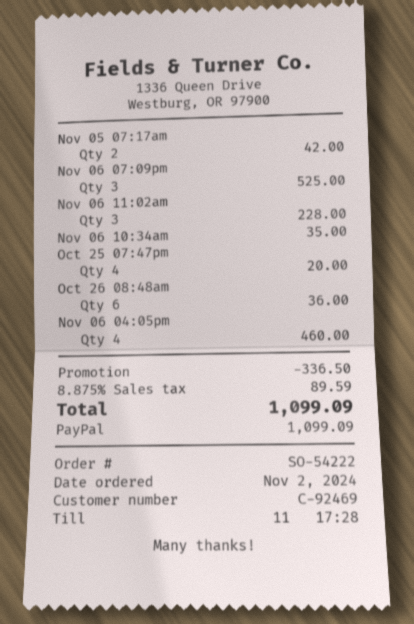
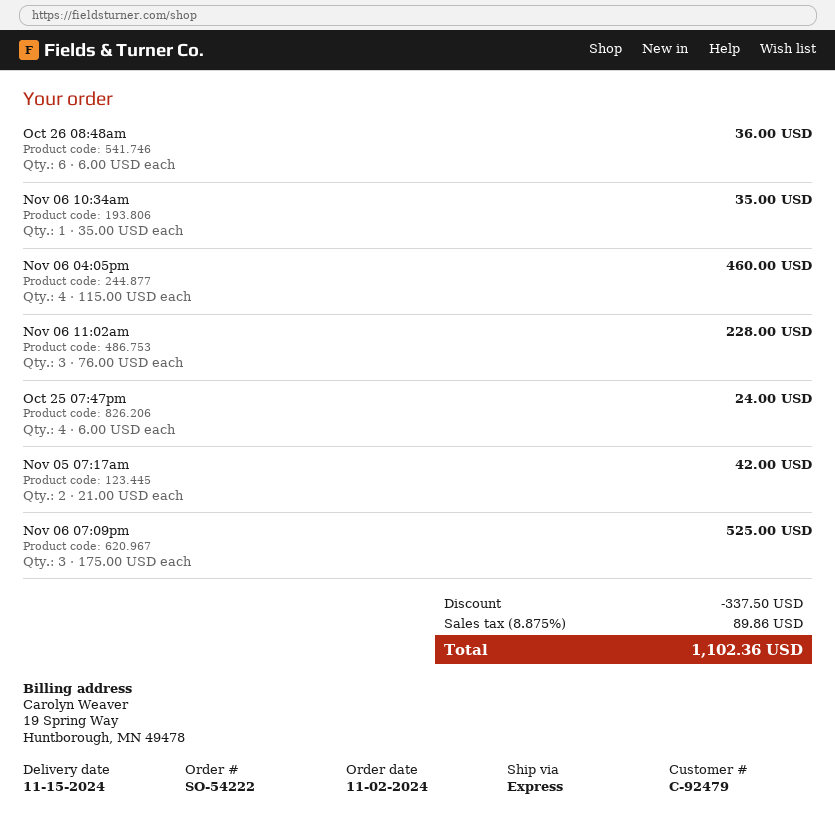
customer number: C-92469 -> C-92479
Oct 25 07:47pm: 4 for 20.00 -> 4 for 24.00
discount: 336.50 -> 337.50
tax: 8.875% = 89.59 -> 8.875% = 89.86
total: 1099.09 -> 1102.36

